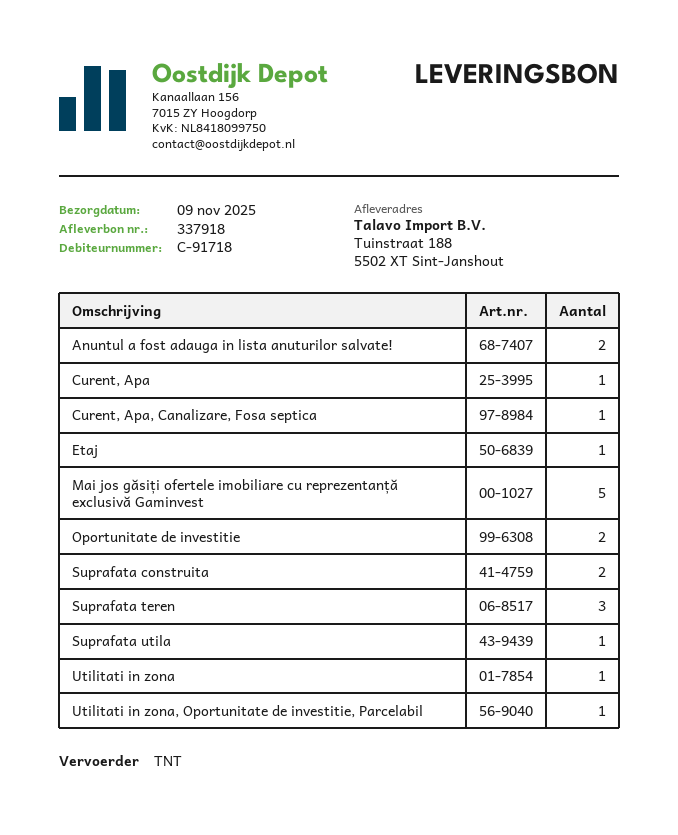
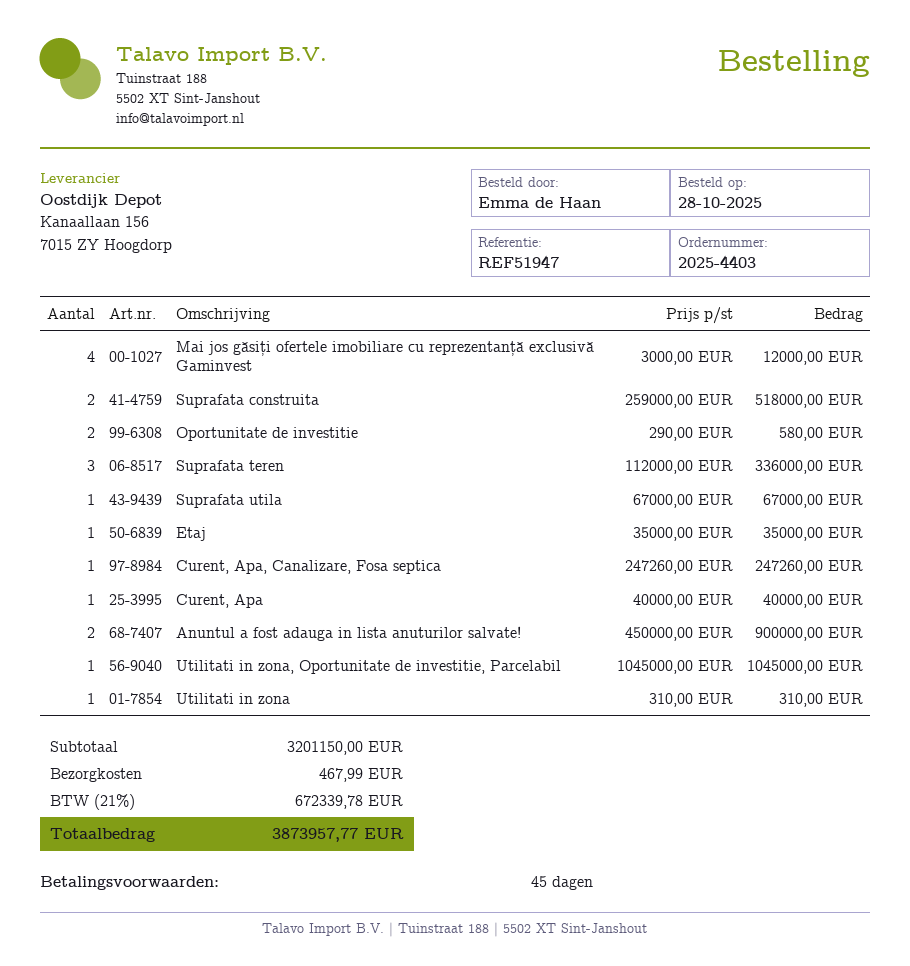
Mai jos găsiți ofertele imobiliare cu reprezentanță exclusivă Gaminvest: 5 -> 4

